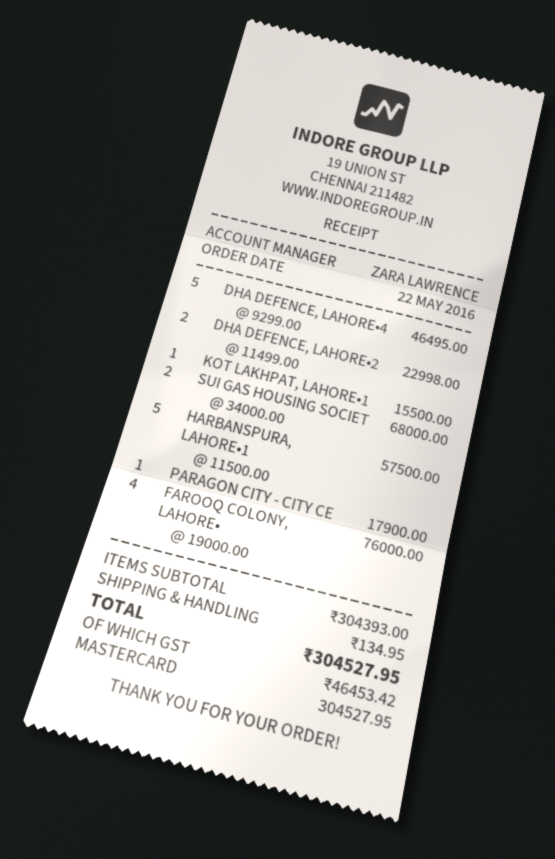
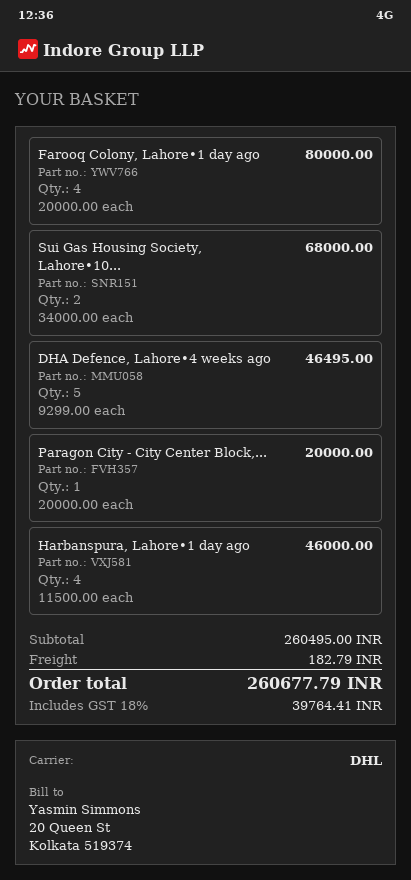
DHA DEFENCE, LAHORE•2: 2 x 11499.00 = 22998.00 -> none
KOT LAKHPAT, LAHORE•1: 1 x 15500.00 = 15500.00 -> none
HARBANSPURA, LAHORE•1: 5 x 11500.00 = 57500.00 -> 4 x 11500.00 = 46000.00
PARAGON CITY - CITY CE: 1 x 17900.00 = 17900.00 -> 1 x 20000.00 = 20000.00
FAROOQ COLONY, LAHORE•: 4 x 19000.00 = 76000.00 -> 4 x 20000.00 = 80000.00
subtotal: 304393.00 -> 260495.00
shipping: 134.95 -> 182.79
tax: 46453.42 -> 39764.41
total: 304527.95 -> 260677.79

